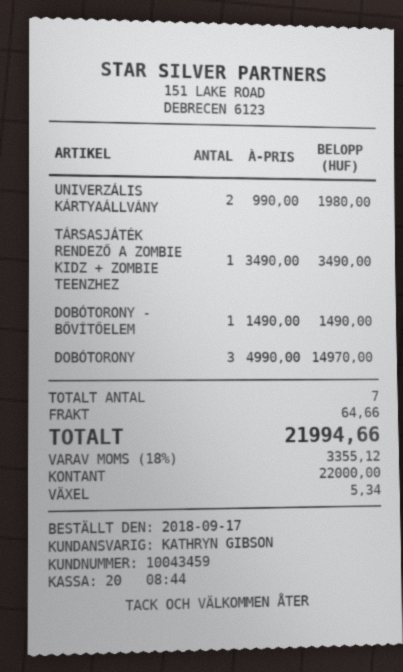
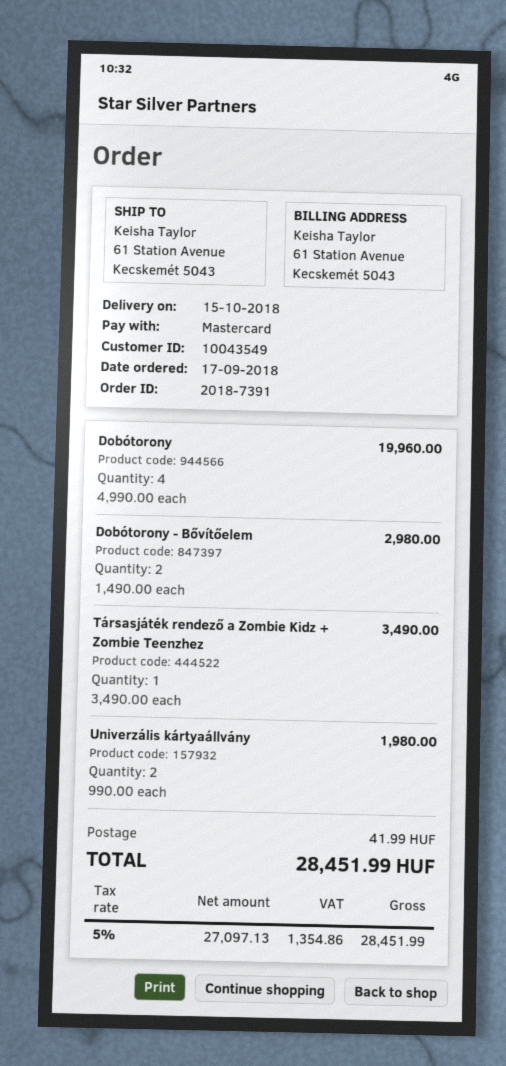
customer number: 10043459 -> 10043549
payment method: cash -> Mastercard
DOBÓTORONY - BŐVÍTŐELEM: 1 x 1490.00 = 1490.00 -> 2 x 1490.00 = 2980.00
DOBÓTORONY: 3 x 4990.00 = 14970.00 -> 4 x 4990.00 = 19960.00
shipping: 64.66 -> 41.99
tax: 18% = 3355.12 -> 5% = 1354.86
total: 21994.66 -> 28451.99

